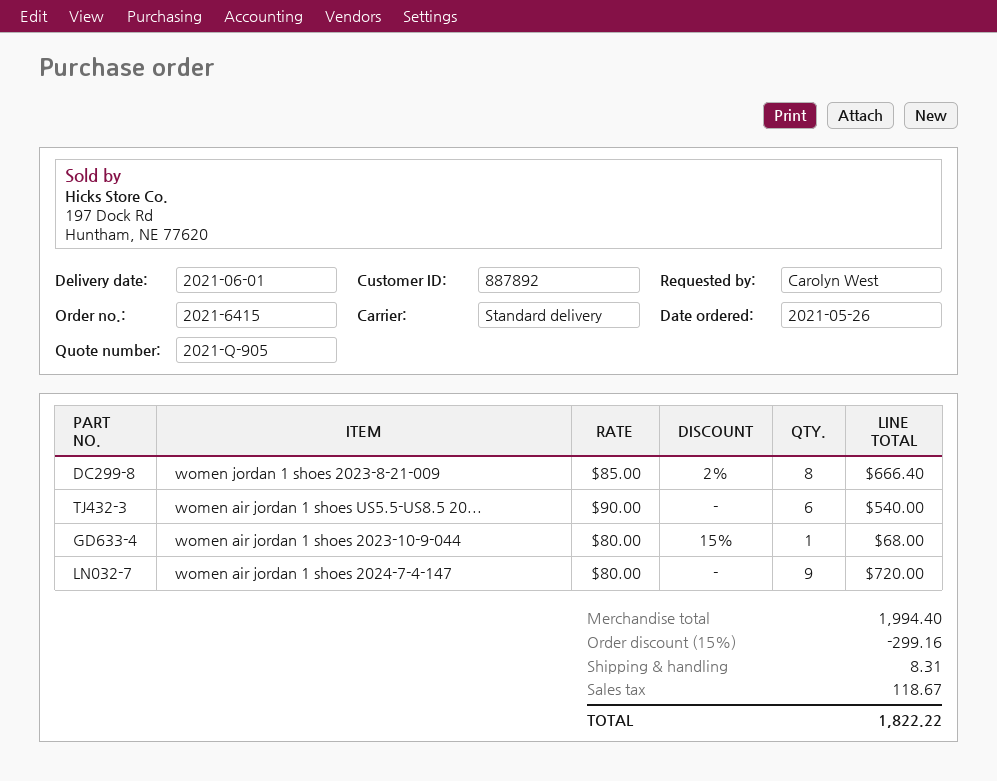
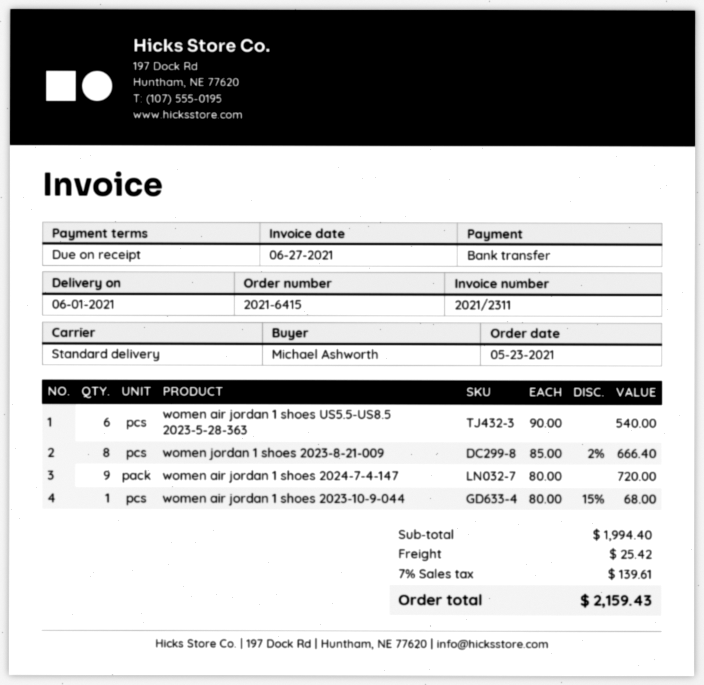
order date: 2021-05-26 -> 2021-05-23
ordered by: Carolyn West -> Michael Ashworth
discount: 15% = 299.16 -> none
shipping: 8.31 -> 25.42
tax: 118.67 -> 139.61
total: 1822.22 -> 2159.43

